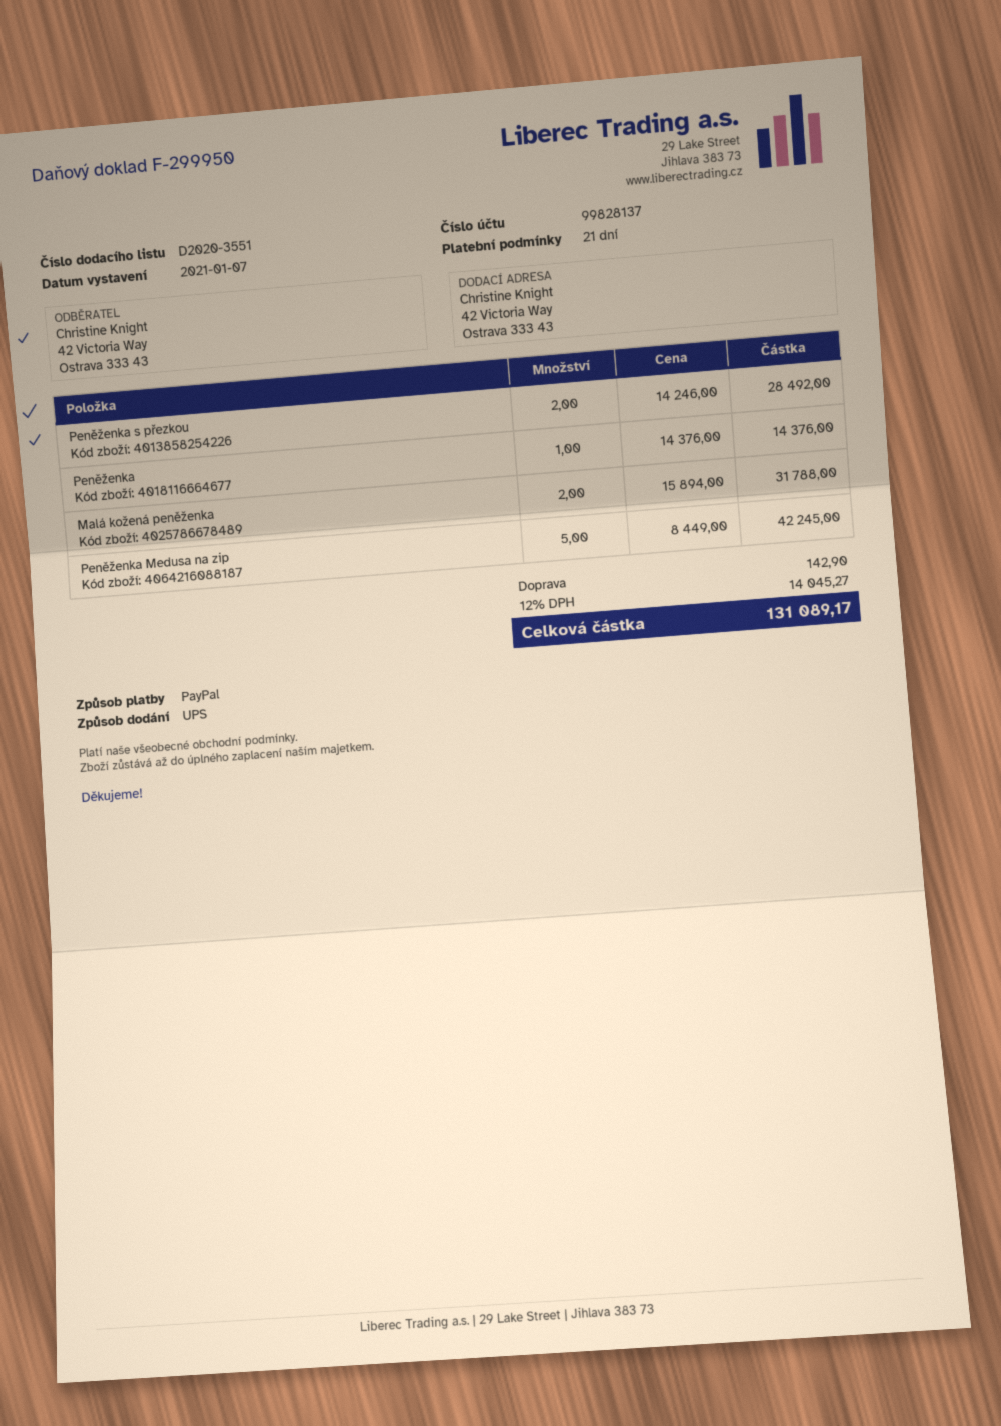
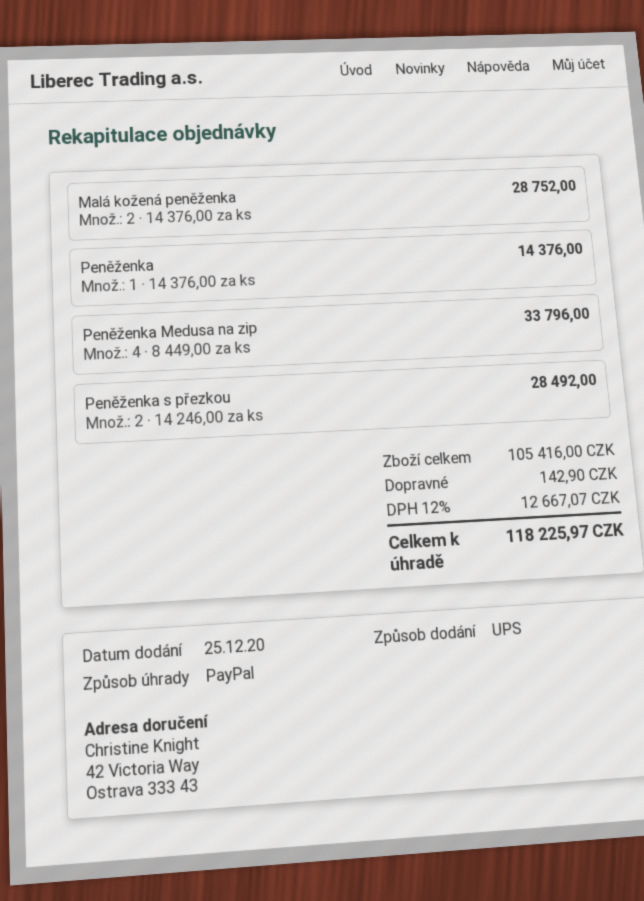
Malá kožená peněženka: 2 x 15894.00 = 31788.00 -> 2 x 14376.00 = 28752.00
Peněženka Medusa na zip: 5 x 8449.00 = 42245.00 -> 4 x 8449.00 = 33796.00
tax: 12% = 14045.27 -> 12% = 12667.07
total: 131089.17 -> 118225.97

